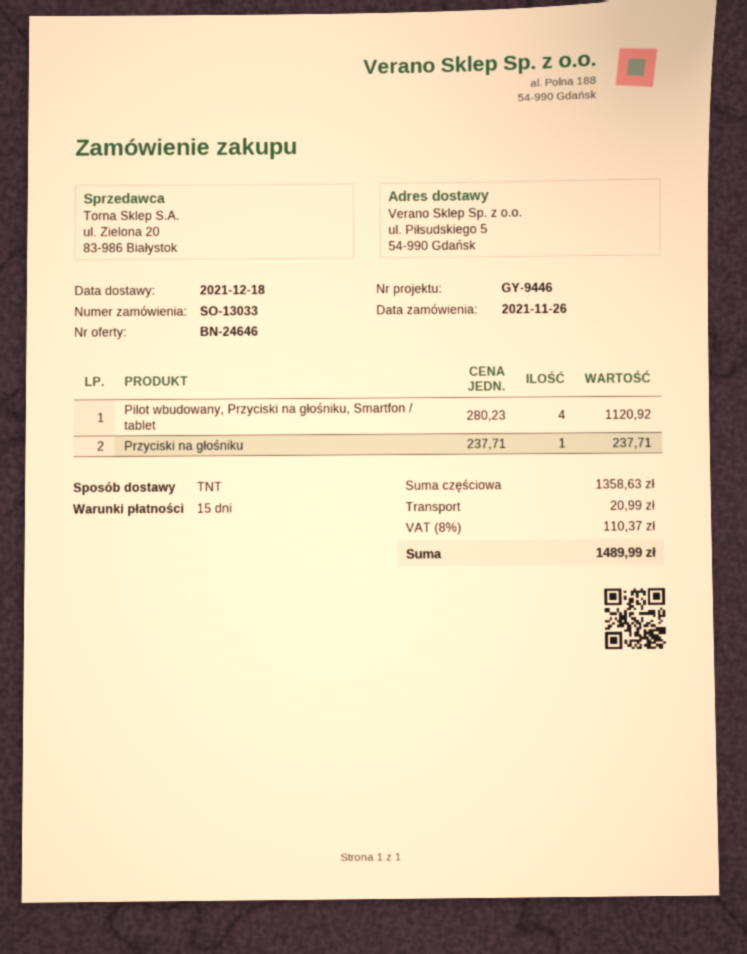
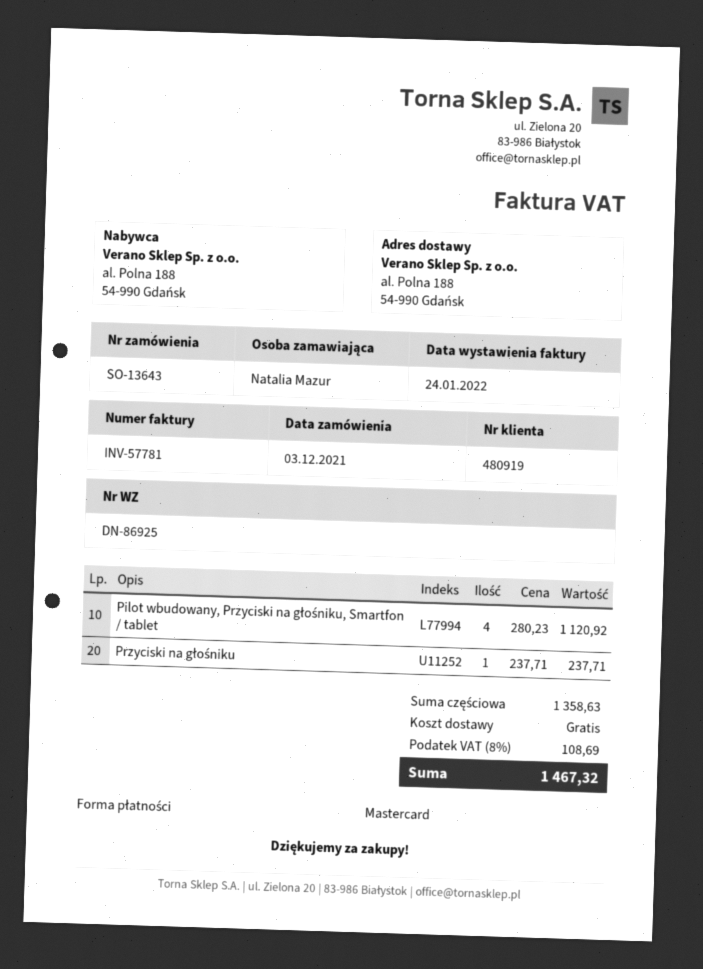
order number: SO-13033 -> SO-13643
order date: 2021-11-26 -> 2021-12-03
ship to: ul. Piłsudskiego 5, 54-990 Gdańsk -> al. Polna 188, 54-990 Gdańsk
shipping: 20.99 -> 0.00
tax: 8% = 110.37 -> 8% = 108.69
total: 1489.99 -> 1467.32

